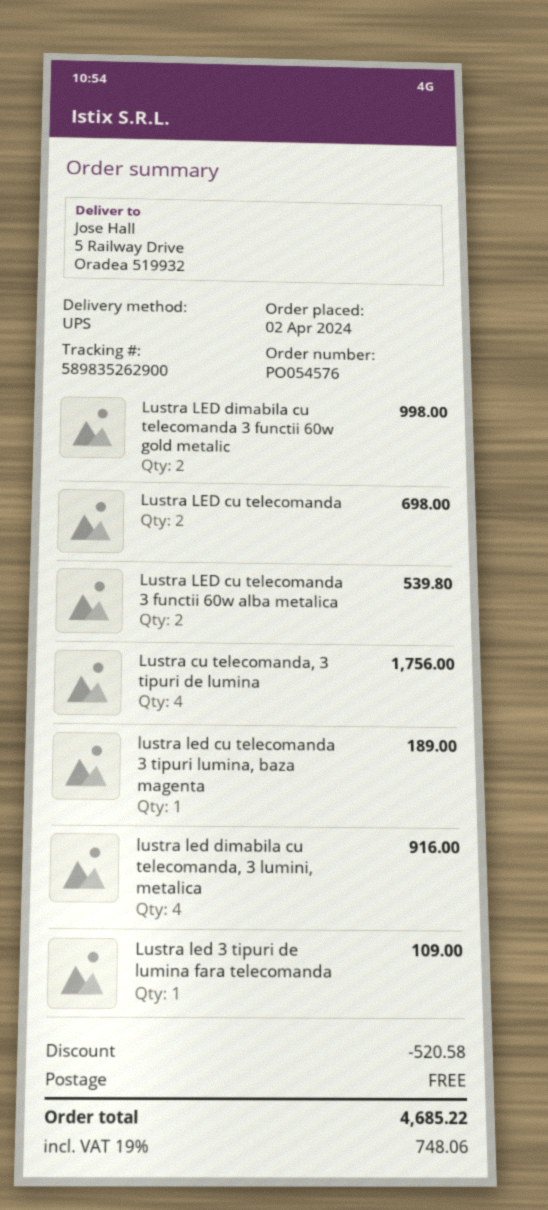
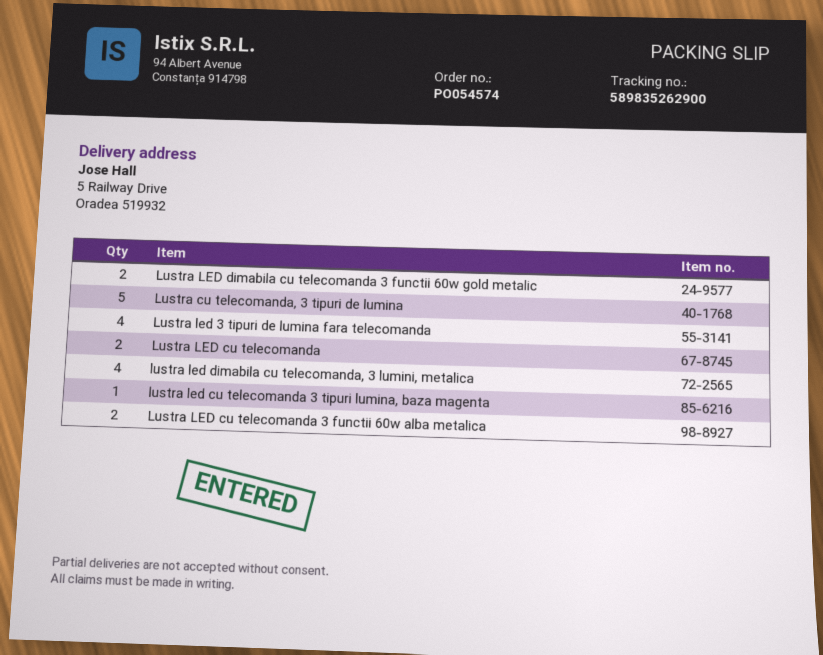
order number: PO054576 -> PO054574
Lustra cu telecomanda, 3 tipuri de lumina: 4 -> 5
Lustra led 3 tipuri de lumina fara telecomanda: 1 -> 4

